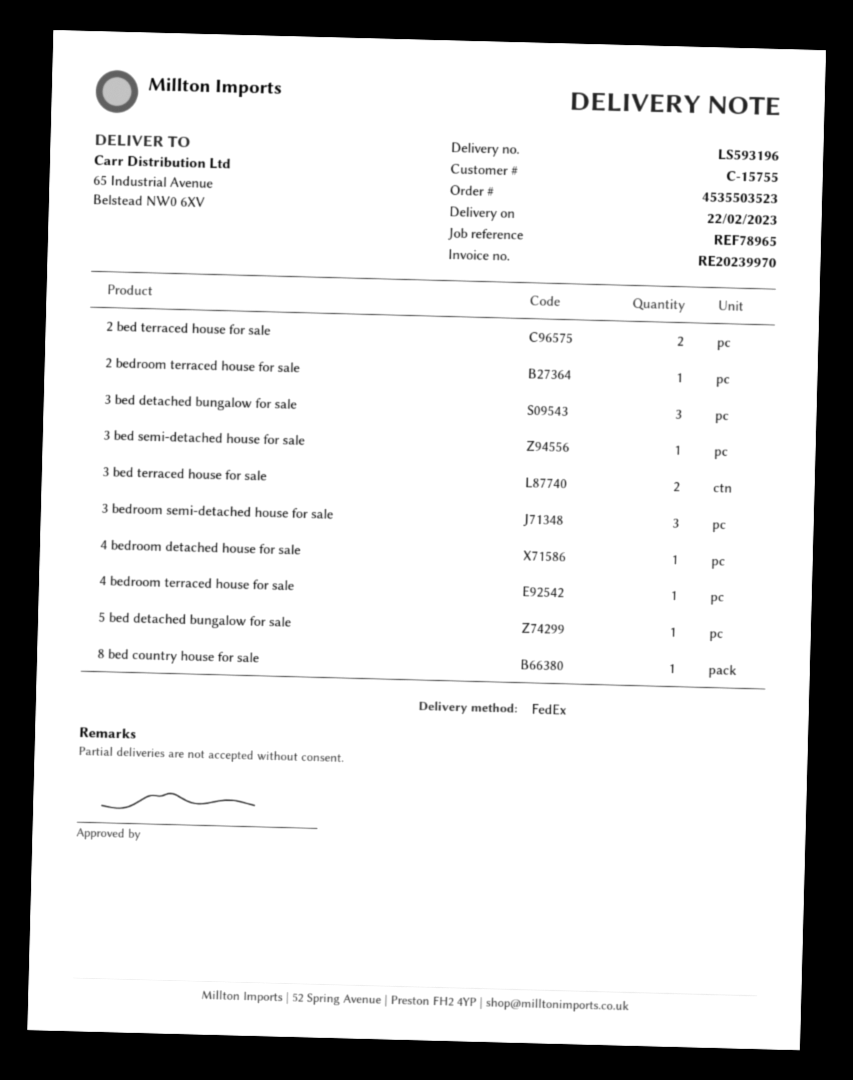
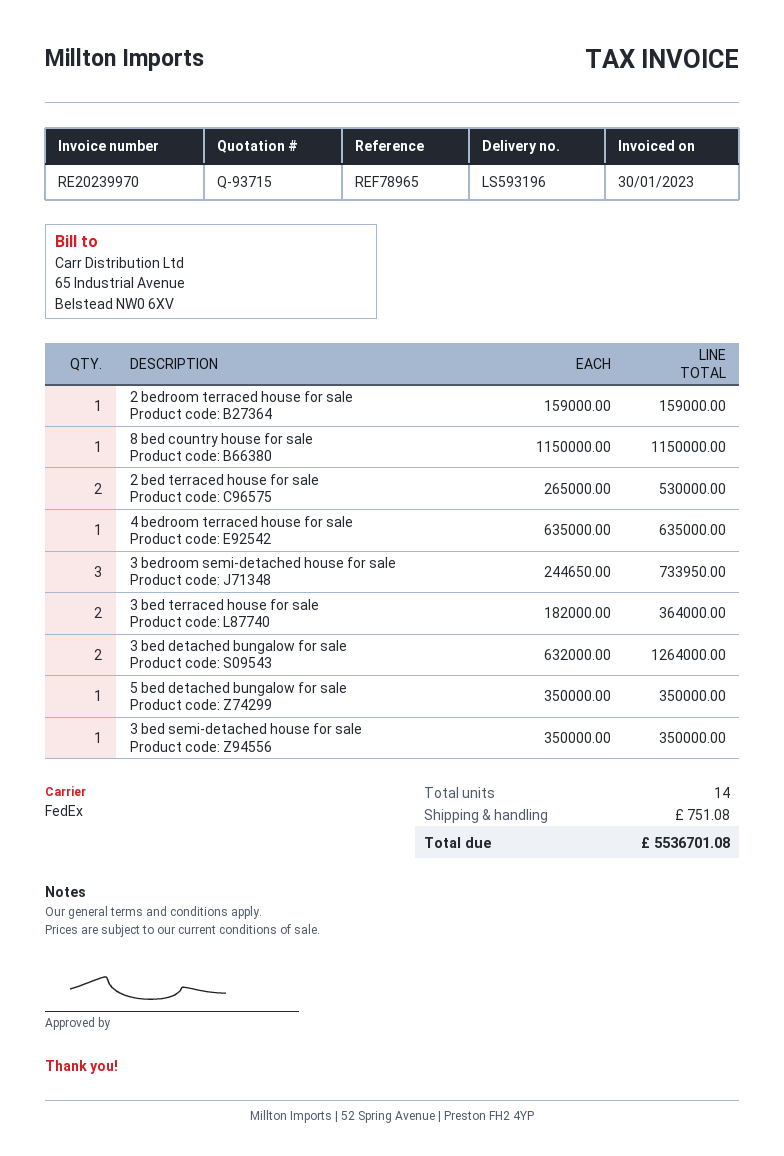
3 bed detached bungalow for sale: 3 -> 2
4 bedroom detached house for sale: 1 -> none

